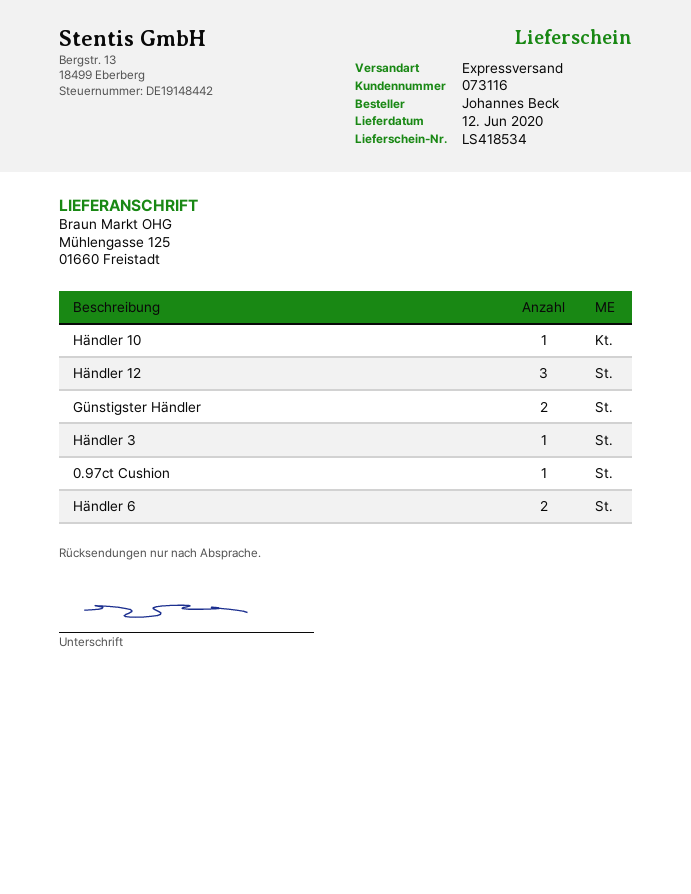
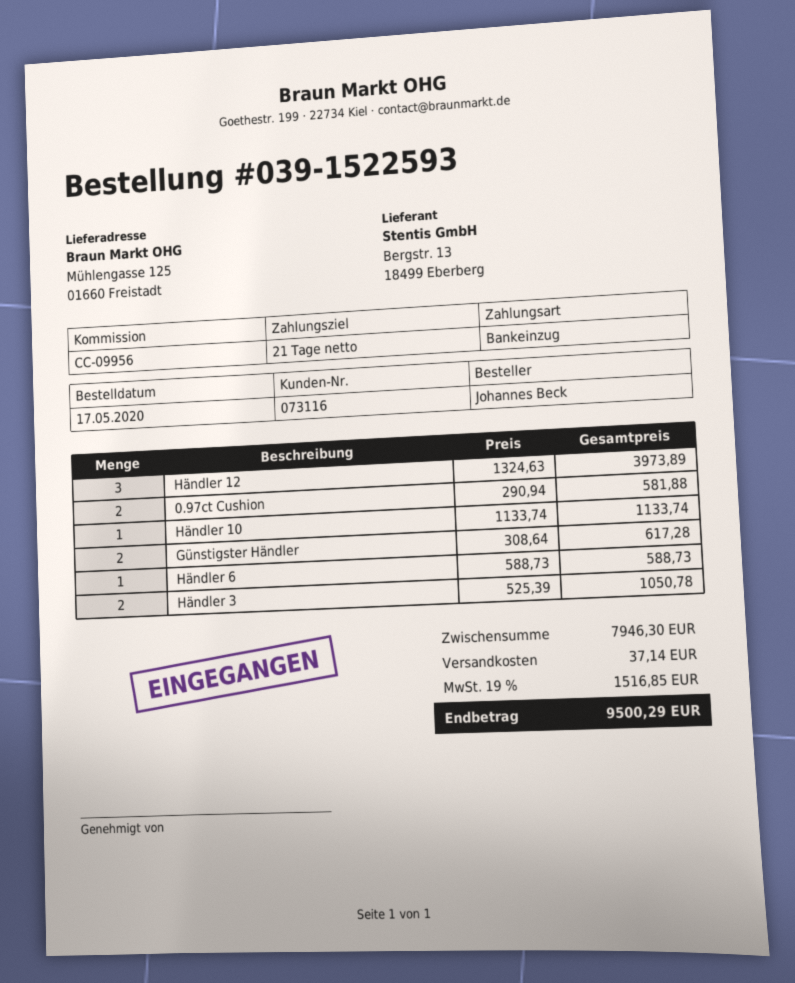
Händler 3: 1 -> 2
0.97ct Cushion: 1 -> 2
Händler 6: 2 -> 1

